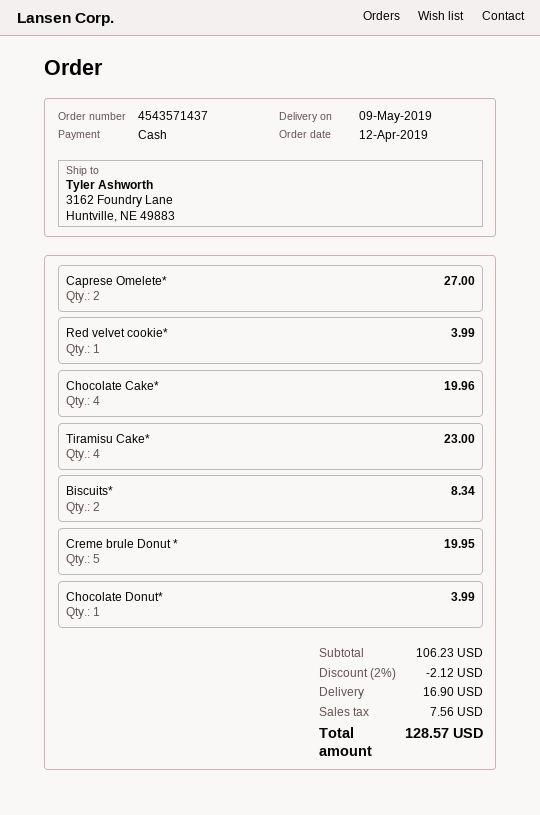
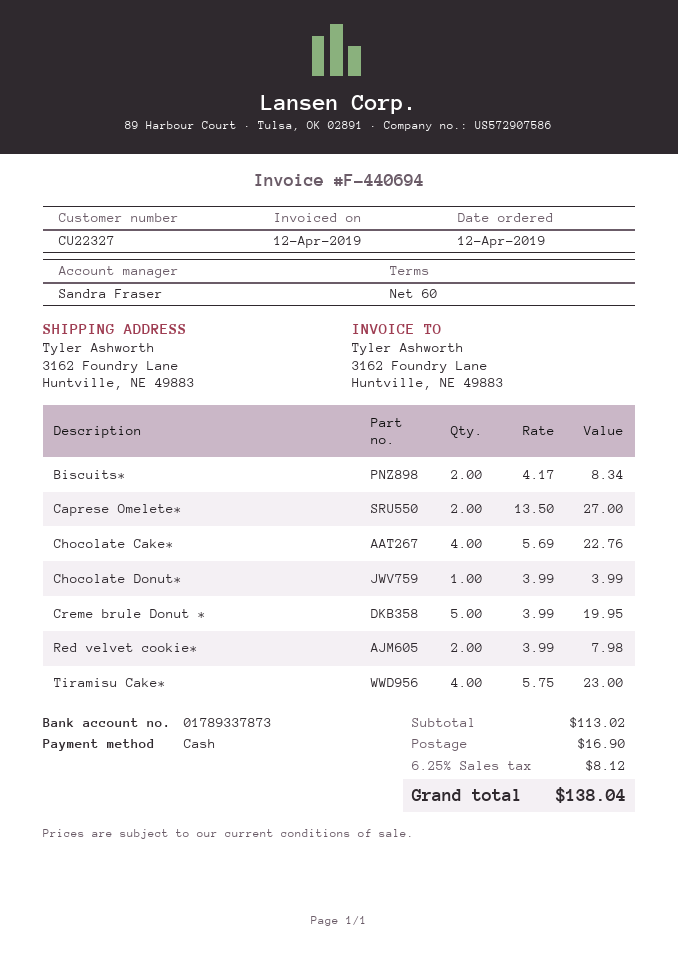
Red velvet cookie*: 1 for 3.99 -> 2 for 7.98
Chocolate Cake*: 4 for 19.96 -> 4 for 22.76
subtotal: 106.23 -> 113.02
discount: 2% = 2.12 -> none
tax: 7.56 -> 8.12
total: 128.57 -> 138.04

